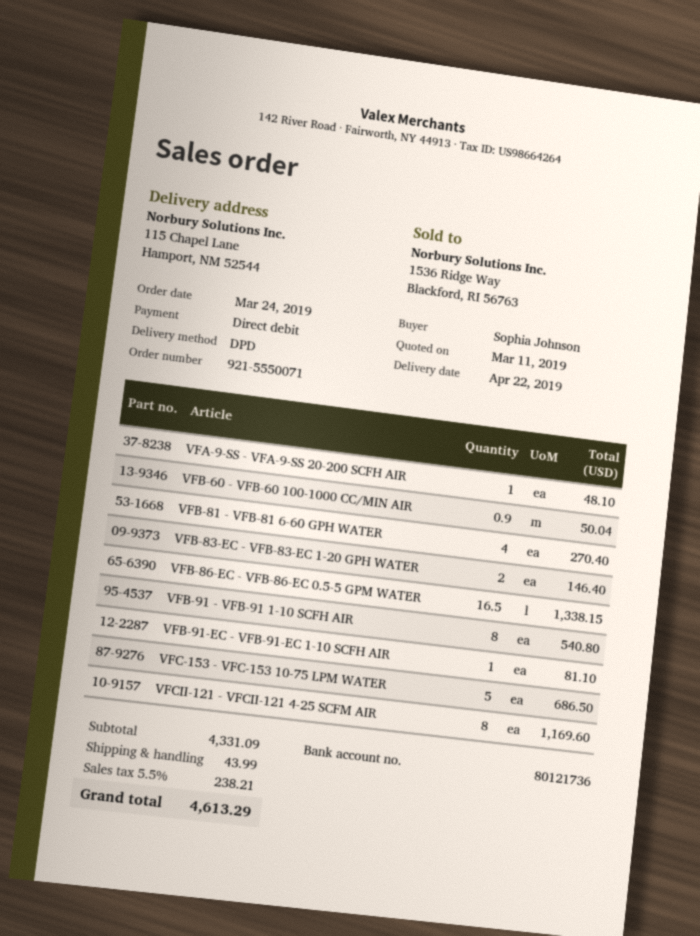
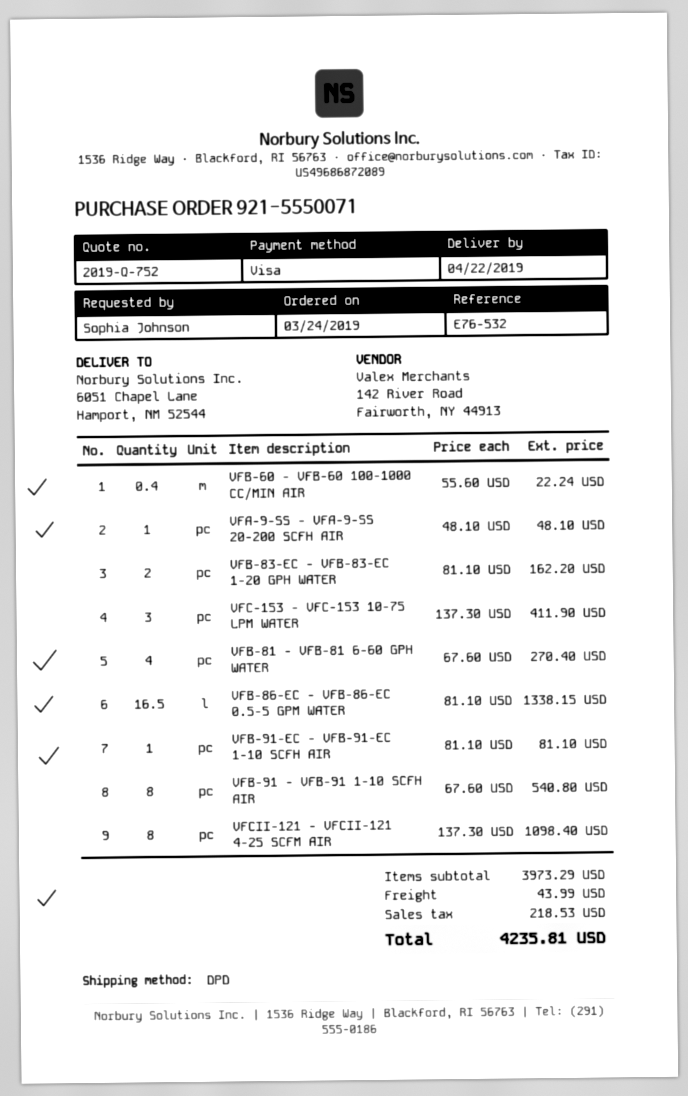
payment method: direct debit -> Visa
ship to: 115 Chapel Lane, Hamport, NM 52544 -> 6051 Chapel Lane, Hamport, NM 52544
VFB-60 - VFB-60 100-1000 CC/MIN AIR: 0.9 for 50.04 -> 0.4 for 22.24
VFB-83-EC - VFB-83-EC 1-20 GPH WATER: 2 for 146.40 -> 2 for 162.20
VFC-153 - VFC-153 10-75 LPM WATER: 5 for 686.50 -> 3 for 411.90
VFCII-121 - VFCII-121 4-25 SCFM AIR: 8 for 1169.60 -> 8 for 1098.40
subtotal: 4331.09 -> 3973.29
tax: 238.21 -> 218.53
total: 4613.29 -> 4235.81

